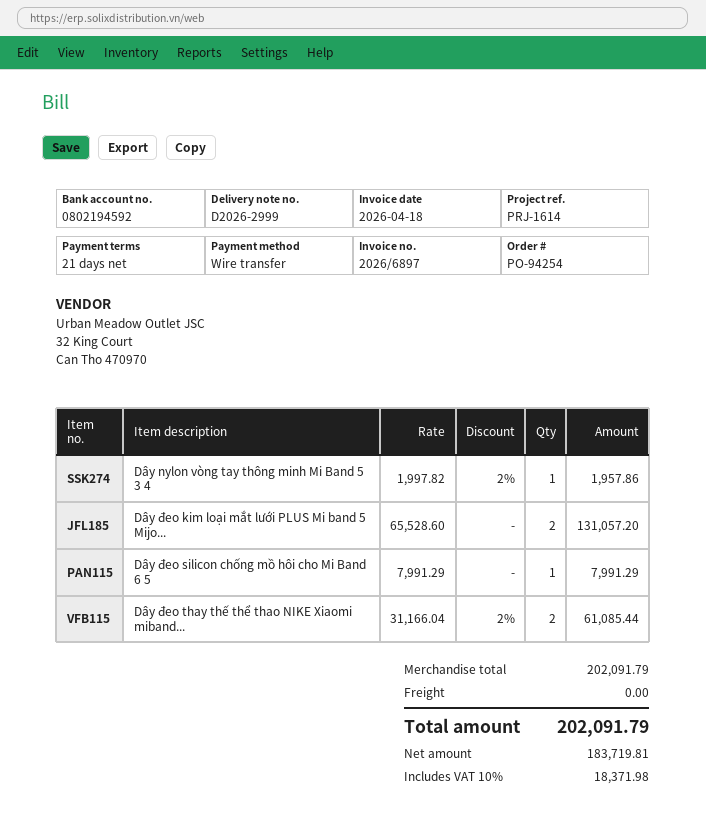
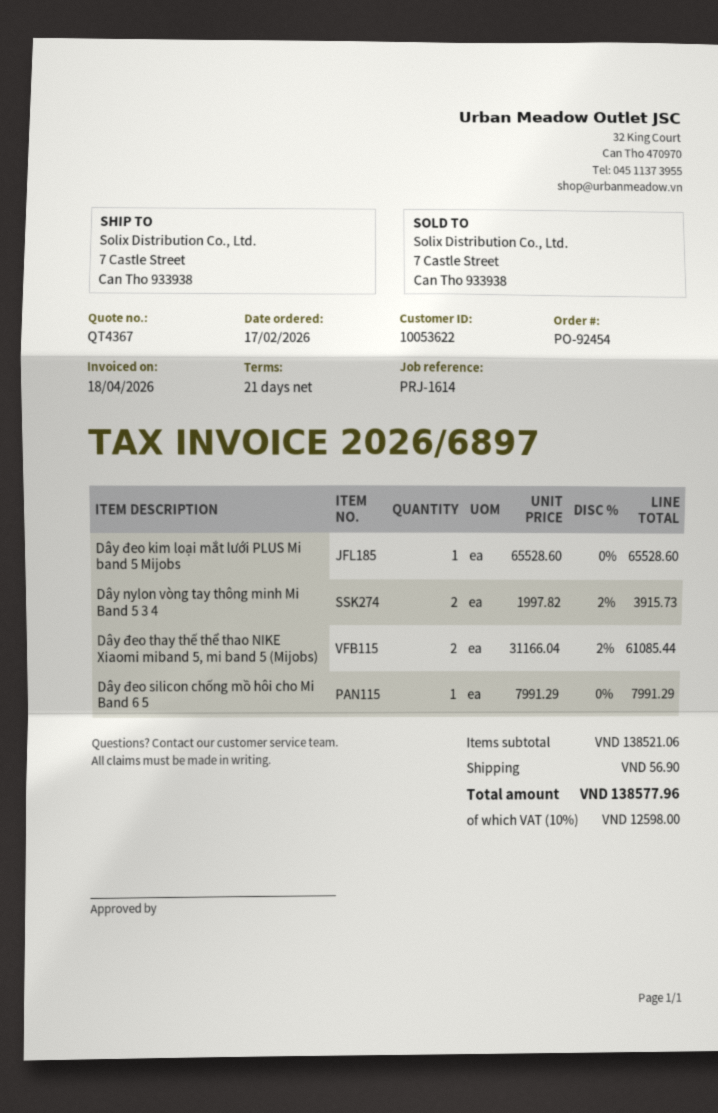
order number: PO-94254 -> PO-92454
Dây nylon vòng tay thông minh Mi Band 5 3 4: 1 x 1997.82 - 2% = 1957.86 -> 2 x 1997.82 - 2% = 3915.73
Dây đeo kim loại mắt lưới PLUS Mi band 5 Mijo...: 2 x 65528.60 = 131057.20 -> 1 x 65528.60 = 65528.60
subtotal: 202091.79 -> 138521.06
shipping: 0.00 -> 56.90
tax: 10% = 18371.98 -> 10% = 12598.00
total: 202091.79 -> 138577.96

